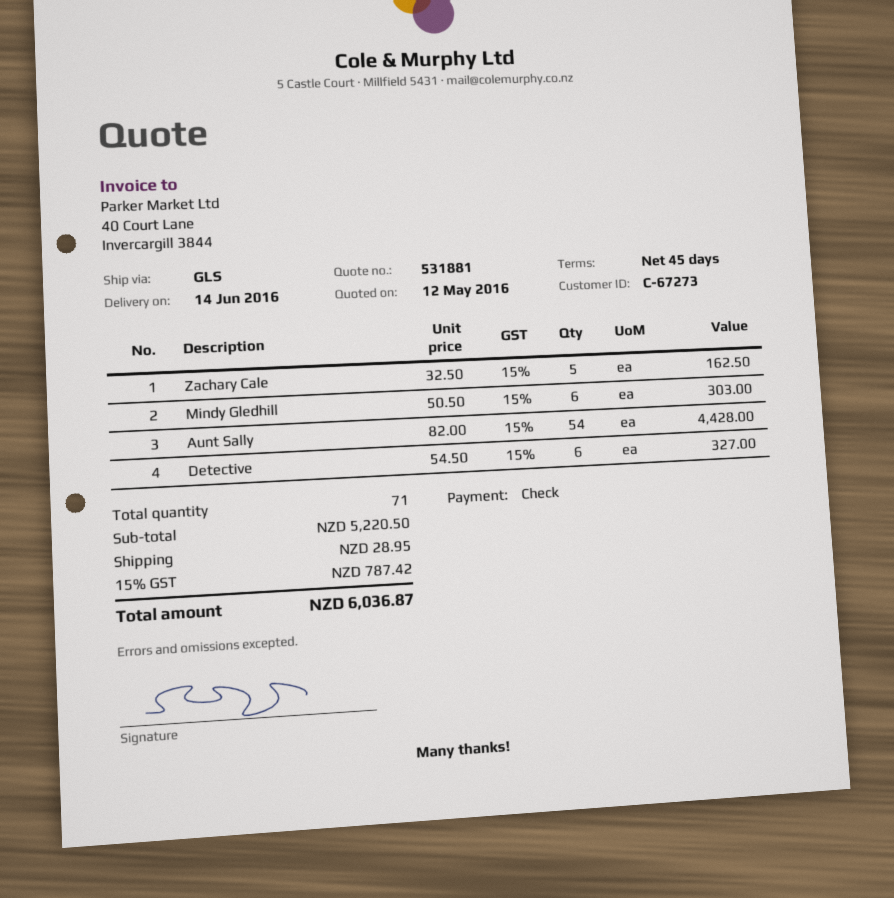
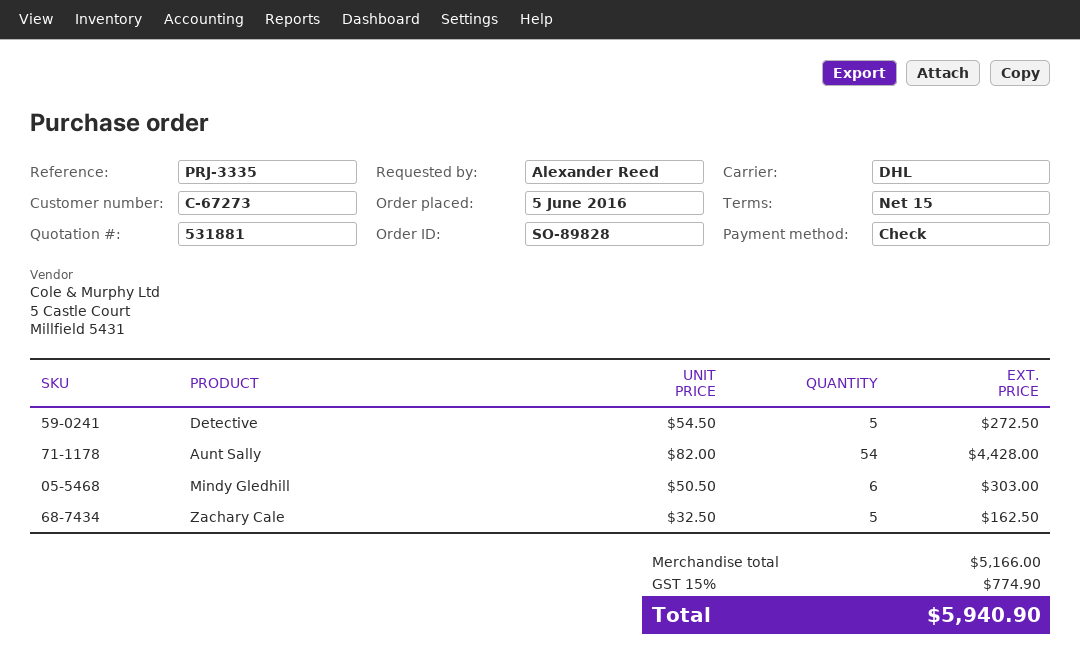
payment terms: 45 days -> 15 days
shipping method: GLS -> DHL
Detective: 6 x 54.50 = 327.00 -> 5 x 54.50 = 272.50
subtotal: 5220.50 -> 5166.00
shipping: 28.95 -> none
tax: 15% = 787.42 -> 15% = 774.90
total: 6036.87 -> 5940.90

